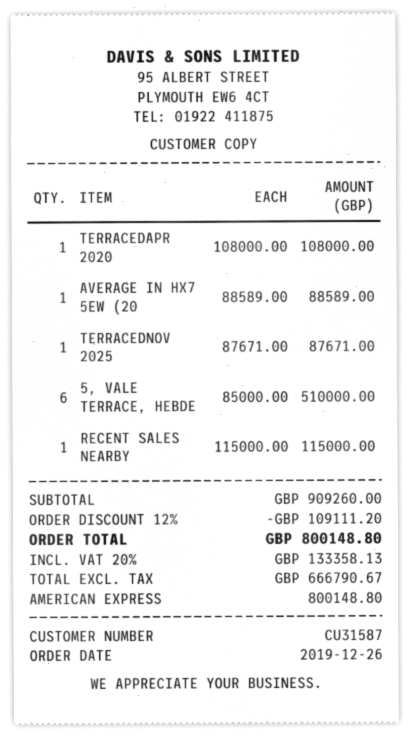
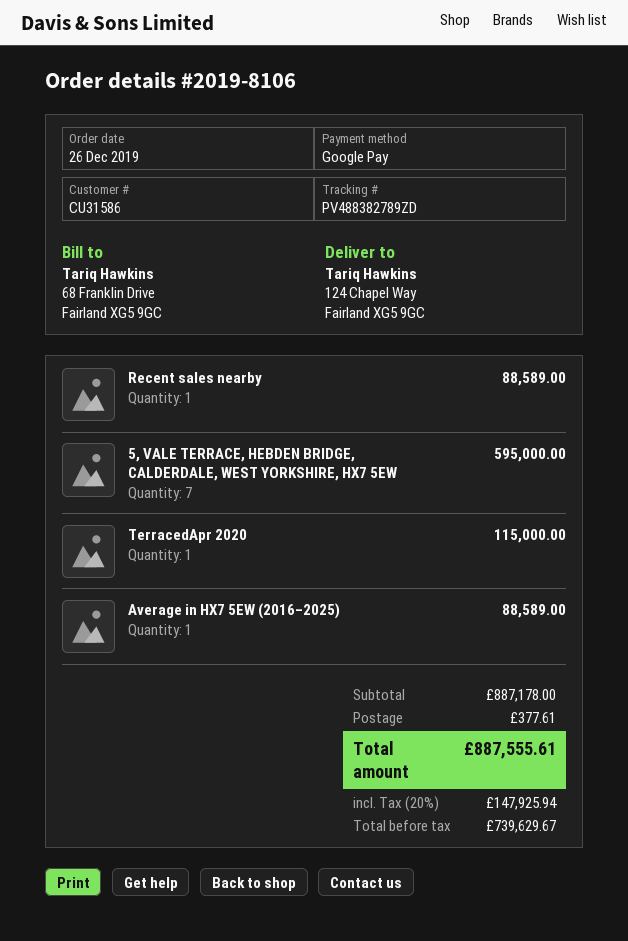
customer number: CU31587 -> CU31586
payment method: American Express -> Google Pay
TERRACEDAPR 2020: 1 for 108000.00 -> 1 for 115000.00
TERRACEDNOV 2025: 1 for 87671.00 -> none
5, VALE TERRACE, HEBDE: 6 for 510000.00 -> 7 for 595000.00
RECENT SALES NEARBY: 1 for 115000.00 -> 1 for 88589.00
subtotal: 909260.00 -> 887178.00
discount: 12% = 109111.20 -> none
shipping: none -> 377.61
net: 666790.67 -> 739629.67
tax: 20% = 133358.13 -> 20% = 147925.94
total: 800148.80 -> 887555.61

